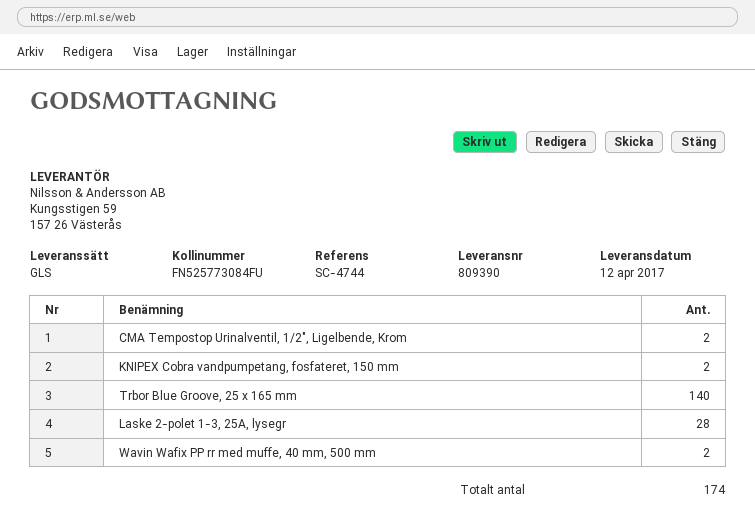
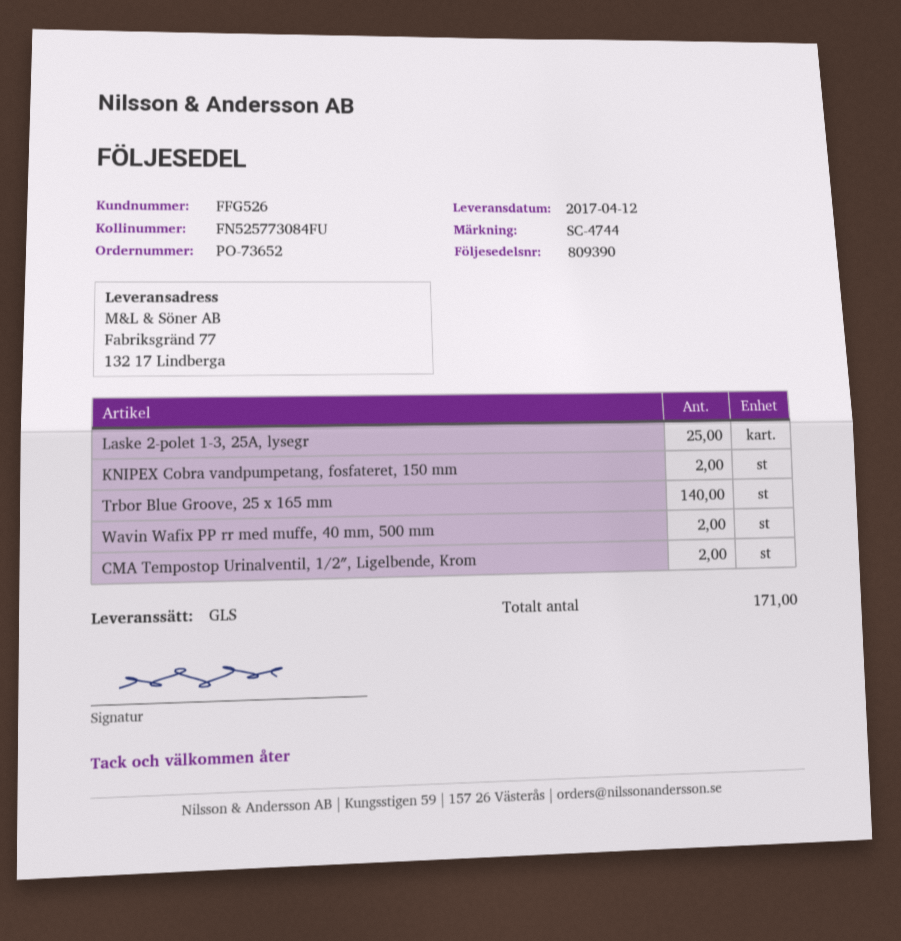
Laske 2-polet 1-3, 25A, lysegr: 28 -> 25
total quantity: 174 -> 171

